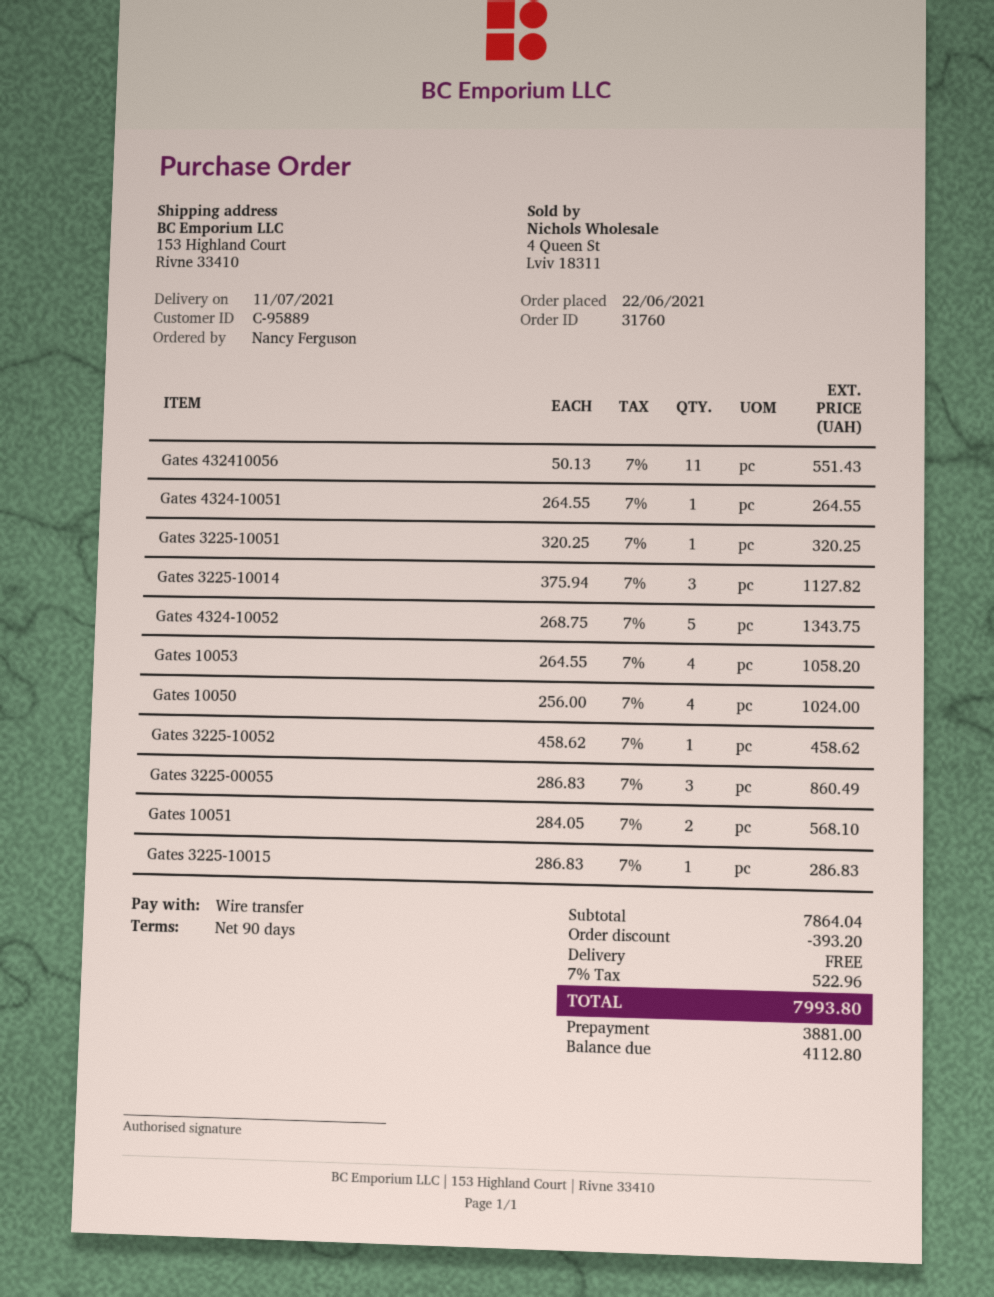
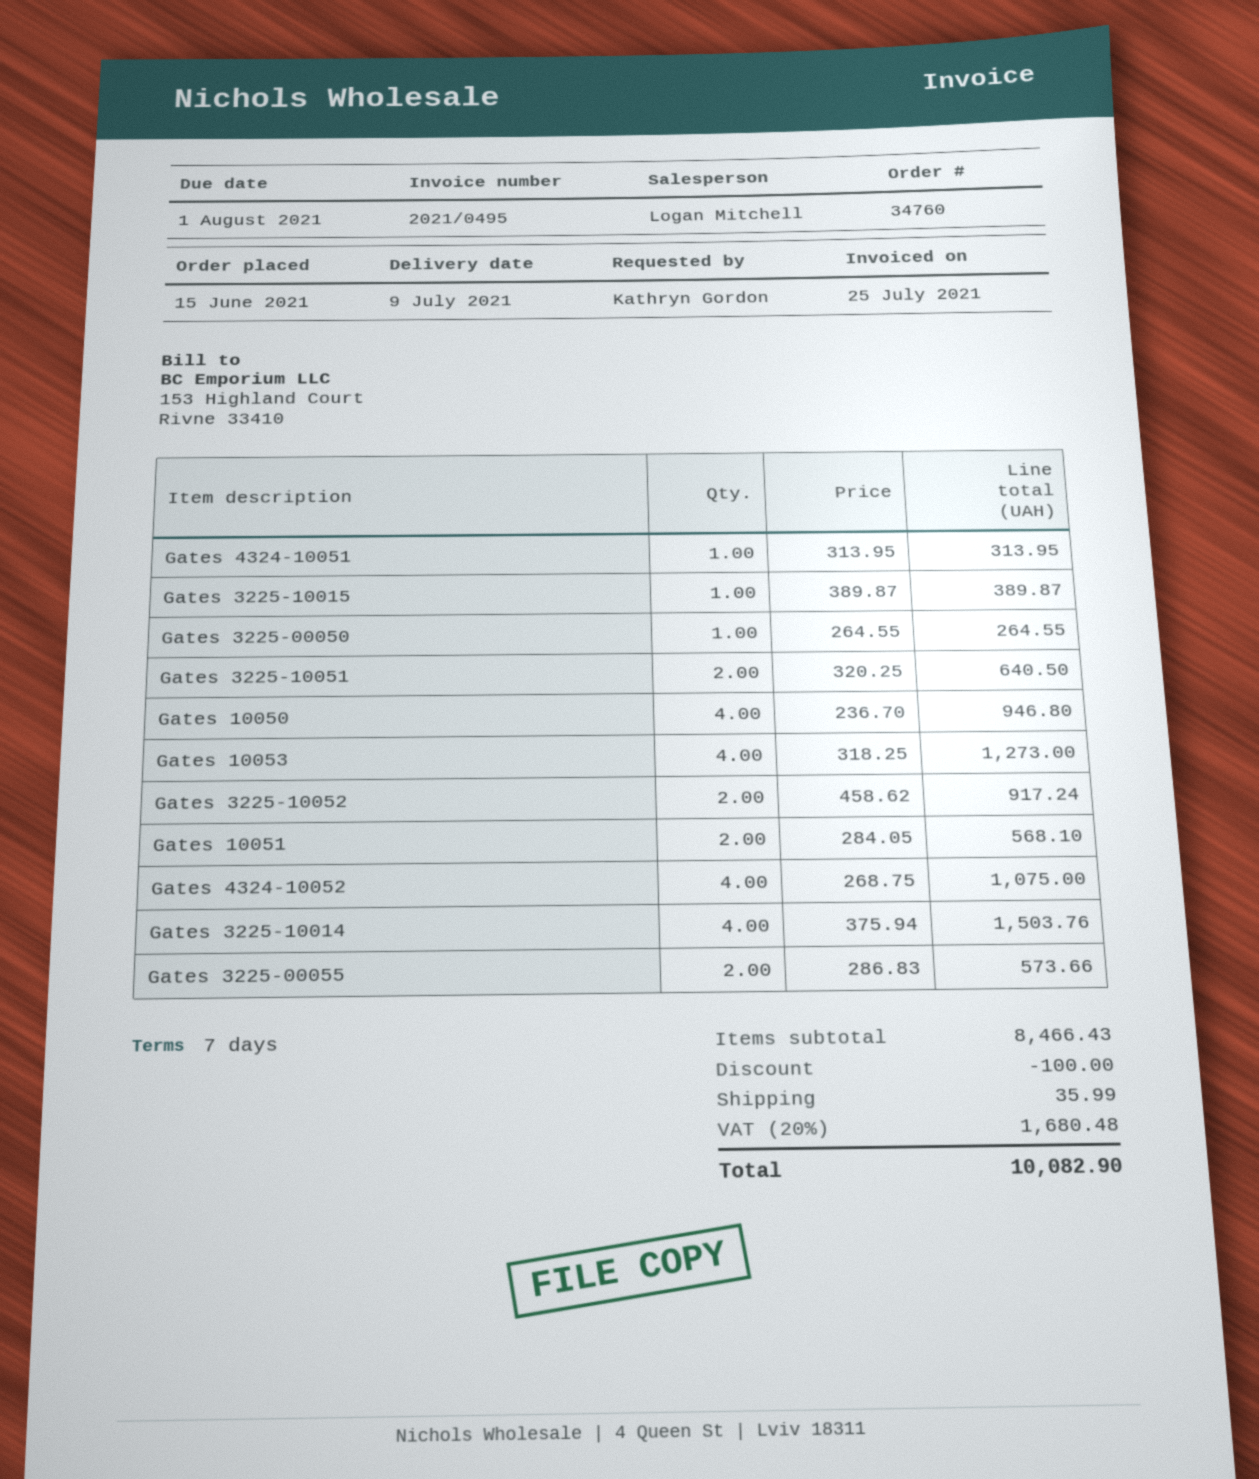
order number: 31760 -> 34760
order date: 2021-06-22 -> 2021-06-15
delivery date: 2021-07-11 -> 2021-07-09
payment terms: 90 days -> 7 days
ordered by: Nancy Ferguson -> Kathryn Gordon
Gates 432410056: 11 x 50.13 = 551.43 -> none
Gates 4324-10051: 1 x 264.55 = 264.55 -> 1 x 313.95 = 313.95
Gates 3225-10051: 1 x 320.25 = 320.25 -> 2 x 320.25 = 640.50
Gates 3225-10014: 3 x 375.94 = 1127.82 -> 4 x 375.94 = 1503.76
Gates 4324-10052: 5 x 268.75 = 1343.75 -> 4 x 268.75 = 1075.00
Gates 10053: 4 x 264.55 = 1058.20 -> 4 x 318.25 = 1273.00
Gates 10050: 4 x 256.00 = 1024.00 -> 4 x 236.70 = 946.80
Gates 3225-10052: 1 x 458.62 = 458.62 -> 2 x 458.62 = 917.24
Gates 3225-00055: 3 x 286.83 = 860.49 -> 2 x 286.83 = 573.66
Gates 3225-10015: 1 x 286.83 = 286.83 -> 1 x 389.87 = 389.87
Gates 3225-00050: none -> 1 x 264.55 = 264.55
subtotal: 7864.04 -> 8466.43
discount: 393.20 -> 100.00
shipping: 0.00 -> 35.99
tax: 7% = 522.96 -> 20% = 1680.48
total: 7993.80 -> 10082.90

